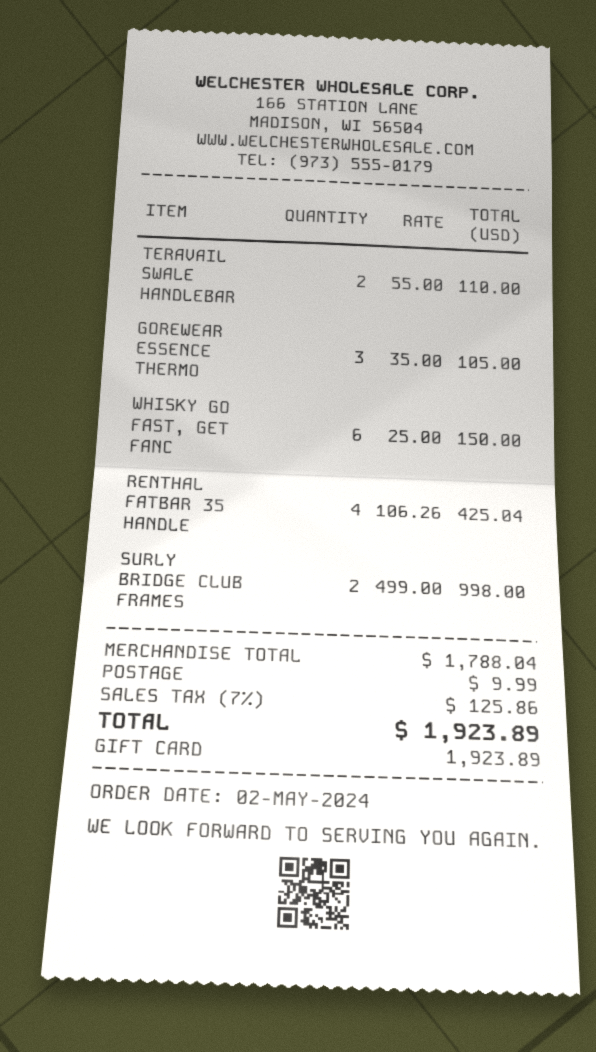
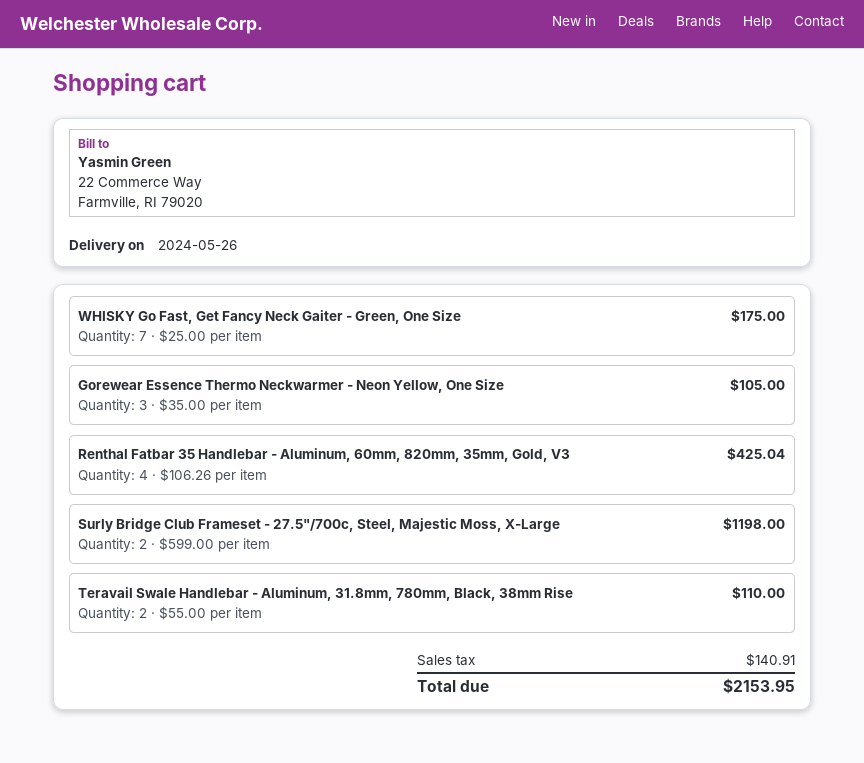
WHISKY GO FAST, GET FANC: 6 x 25.00 = 150.00 -> 7 x 25.00 = 175.00
SURLY BRIDGE CLUB FRAMES: 2 x 499.00 = 998.00 -> 2 x 599.00 = 1198.00
shipping: 9.99 -> none
tax: 125.86 -> 140.91
total: 1923.89 -> 2153.95

